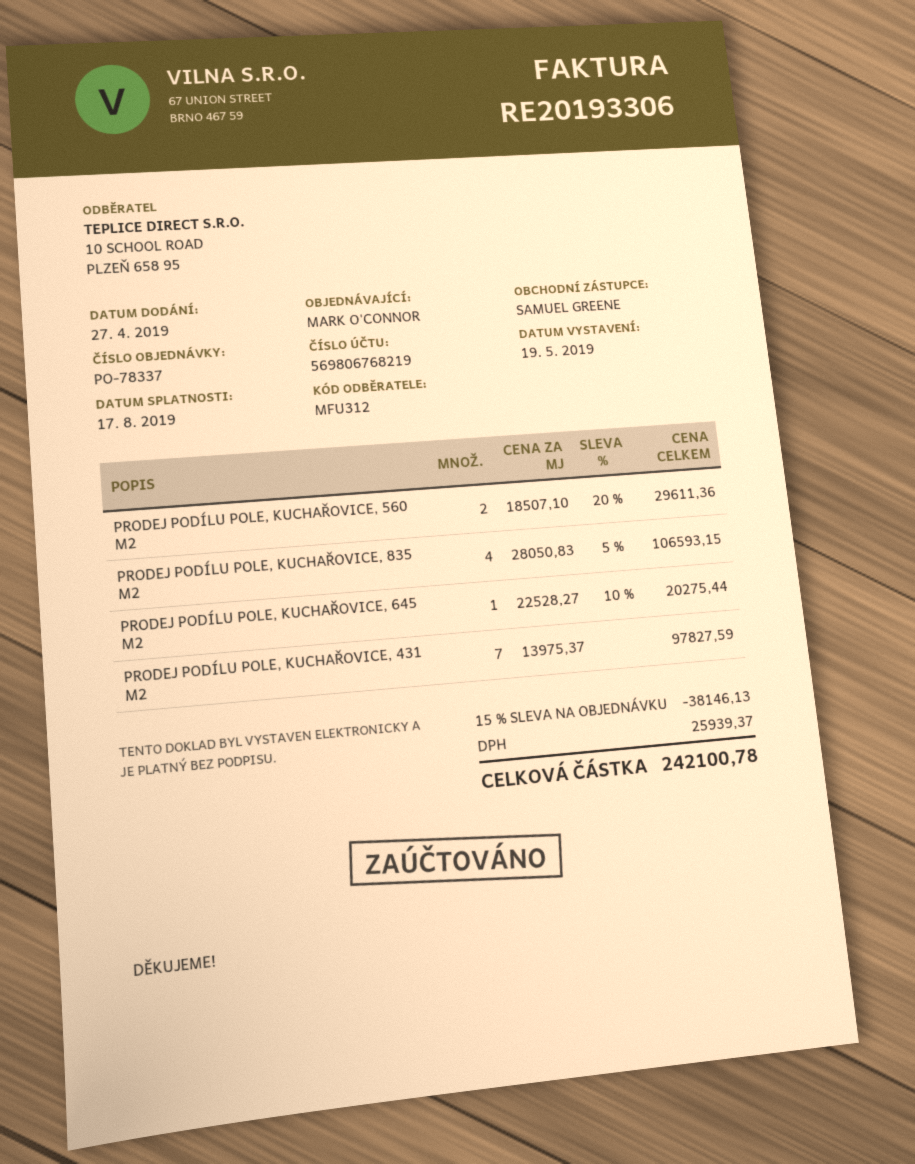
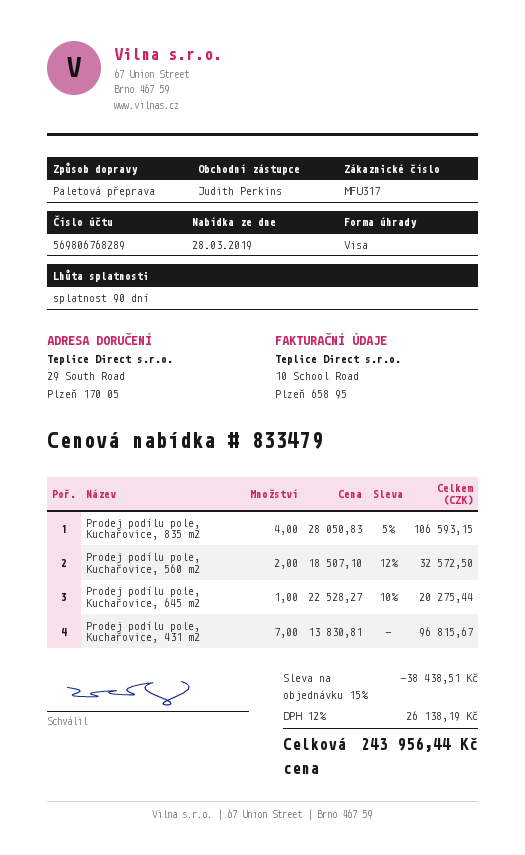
customer number: MFU312 -> MFU317
sales rep: SAMUEL GREENE -> Judith Perkins
bank account: 569806768219 -> 569806768289
PRODEJ PODÍLU POLE, KUCHAŘOVICE, 560 M2: 2 x 18507.10 - 20% = 29611.36 -> 2 x 18507.10 - 12% = 32572.50
PRODEJ PODÍLU POLE, KUCHAŘOVICE, 431 M2: 7 x 13975.37 = 97827.59 -> 7 x 13830.81 = 96815.67
discount: 15% = 38146.13 -> 15% = 38438.51
tax: 25939.37 -> 26138.19
total: 242100.78 -> 243956.44

